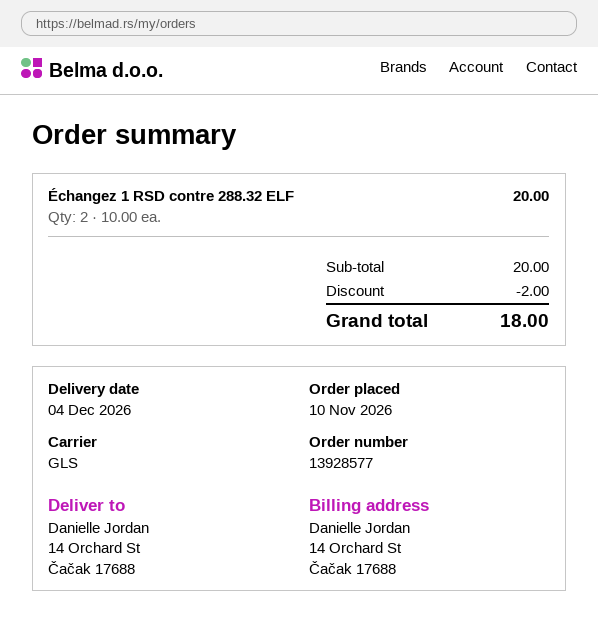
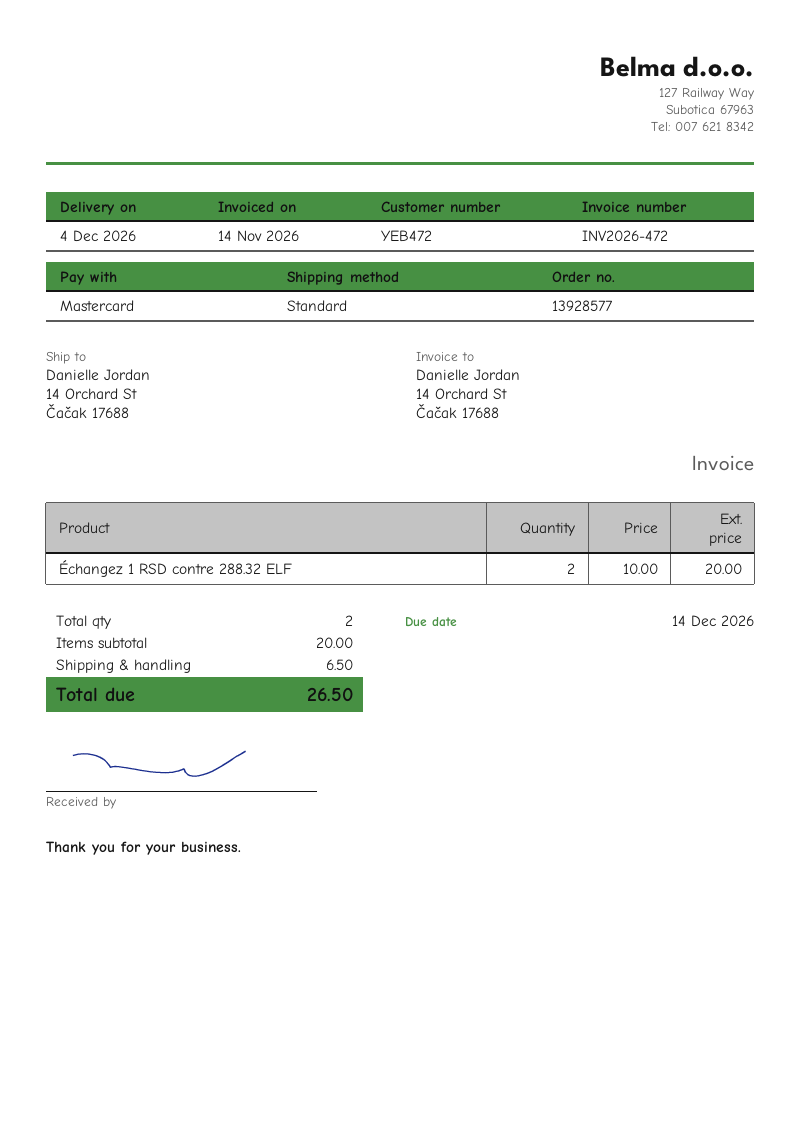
shipping method: GLS -> standard
discount: 2.00 -> none
shipping: none -> 6.50
total: 18.00 -> 26.50

